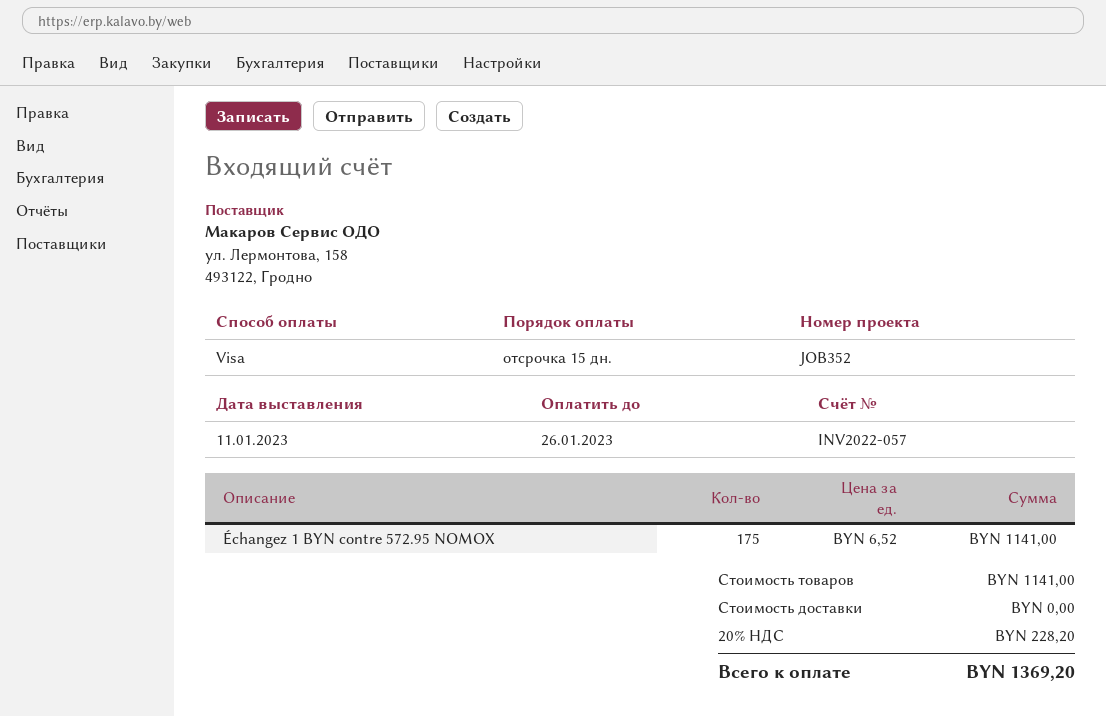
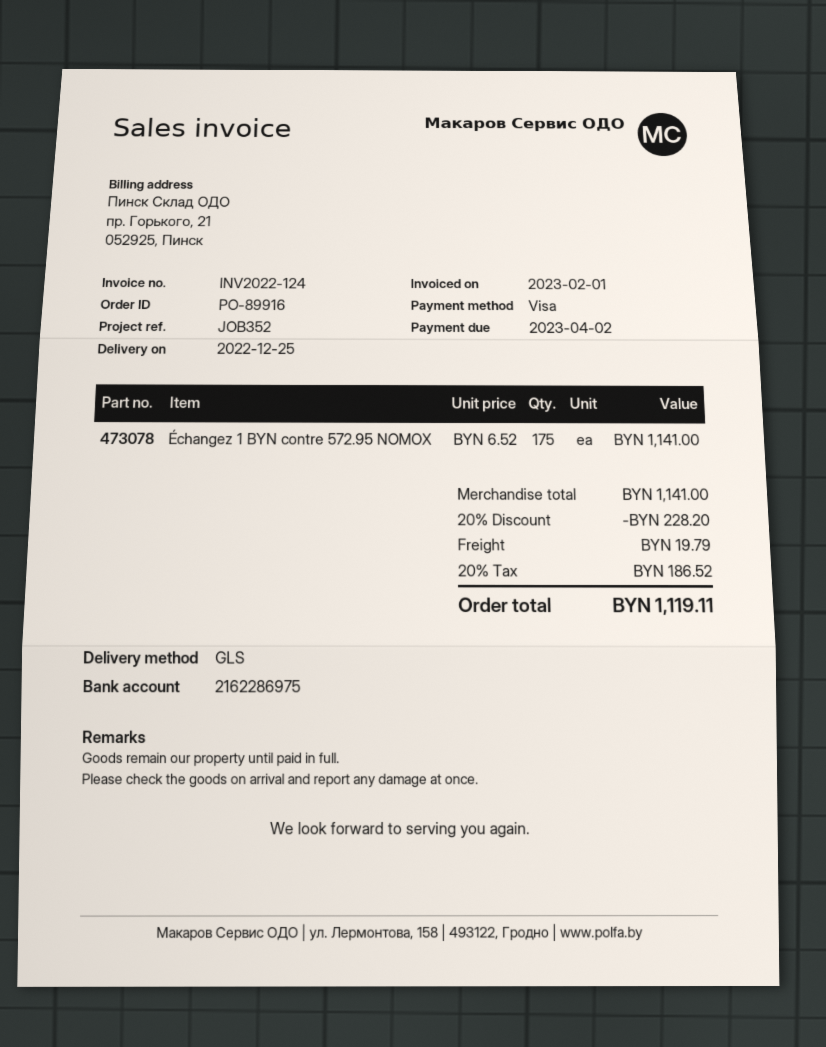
invoice number: INV2022-057 -> INV2022-124
invoice date: 2023-01-11 -> 2023-02-01
due date: 2023-01-26 -> 2023-04-02
discount: none -> 20% = 228.20
shipping: 0.00 -> 19.79
tax: 20% = 228.20 -> 20% = 186.52
total: 1369.20 -> 1119.11

